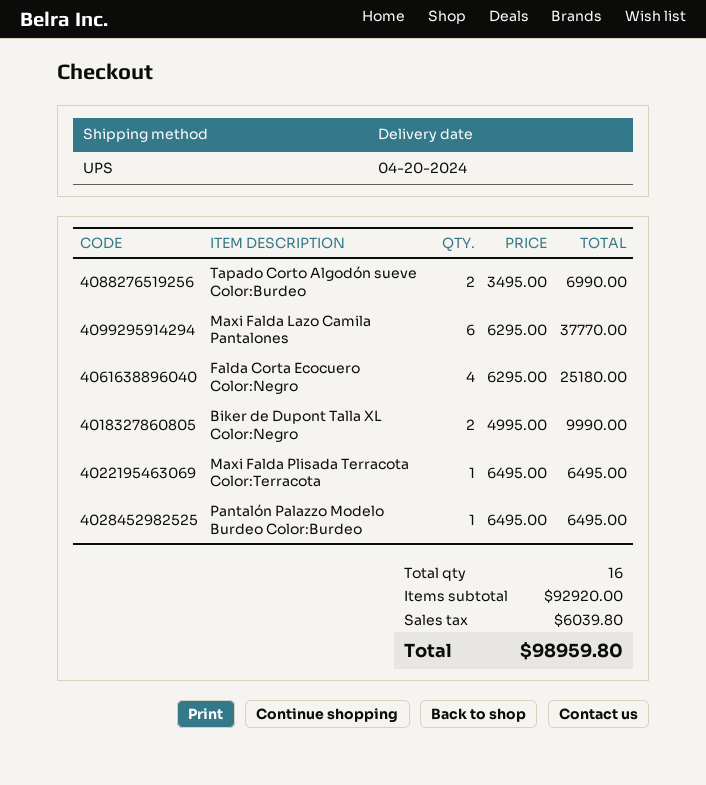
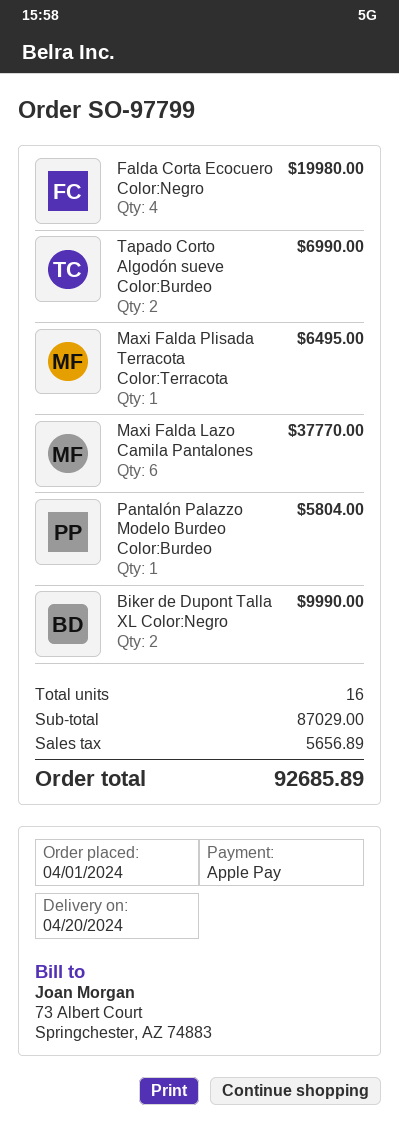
Falda Corta Ecocuero Color:Negro: 4 for 25180.00 -> 4 for 19980.00
Pantalón Palazzo Modelo Burdeo Color:Burdeo: 1 for 6495.00 -> 1 for 5804.00
subtotal: 92920.00 -> 87029.00
tax: 6039.80 -> 5656.89
total: 98959.80 -> 92685.89

